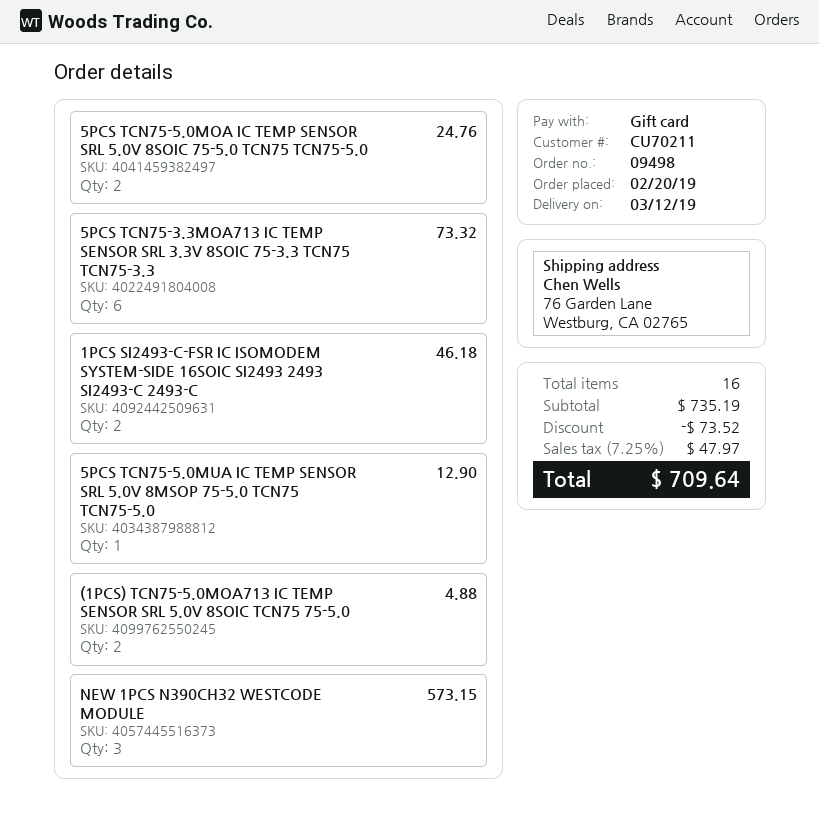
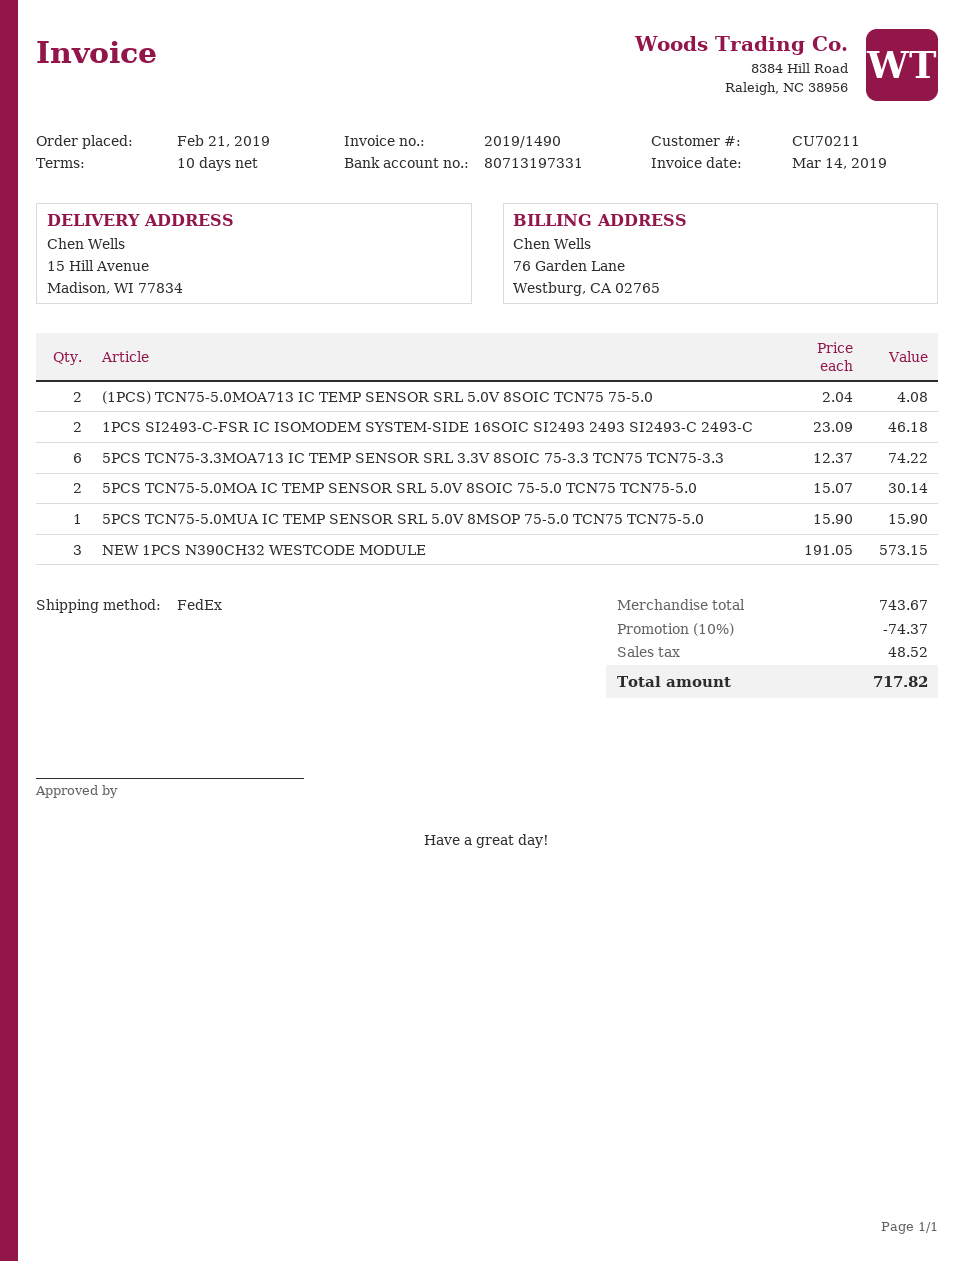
order date: 2019-02-20 -> 2019-02-21
ship to: 76 Garden Lane, Westburg, CA 02765 -> 15 Hill Avenue, Madison, WI 77834
5PCS TCN75-5.0MOA IC TEMP SENSOR SRL 5.0V 8SOIC 75-5.0 TCN75 TCN75-5.0: 2 for 24.76 -> 2 for 30.14
5PCS TCN75-3.3MOA713 IC TEMP SENSOR SRL 3.3V 8SOIC 75-3.3 TCN75 TCN75-3.3: 6 for 73.32 -> 6 for 74.22
5PCS TCN75-5.0MUA IC TEMP SENSOR SRL 5.0V 8MSOP 75-5.0 TCN75 TCN75-5.0: 1 for 12.90 -> 1 for 15.90
(1PCS) TCN75-5.0MOA713 IC TEMP SENSOR SRL 5.0V 8SOIC TCN75 75-5.0: 2 for 4.88 -> 2 for 4.08
subtotal: 735.19 -> 743.67
discount: 73.52 -> 74.37
tax: 47.97 -> 48.52
total: 709.64 -> 717.82

